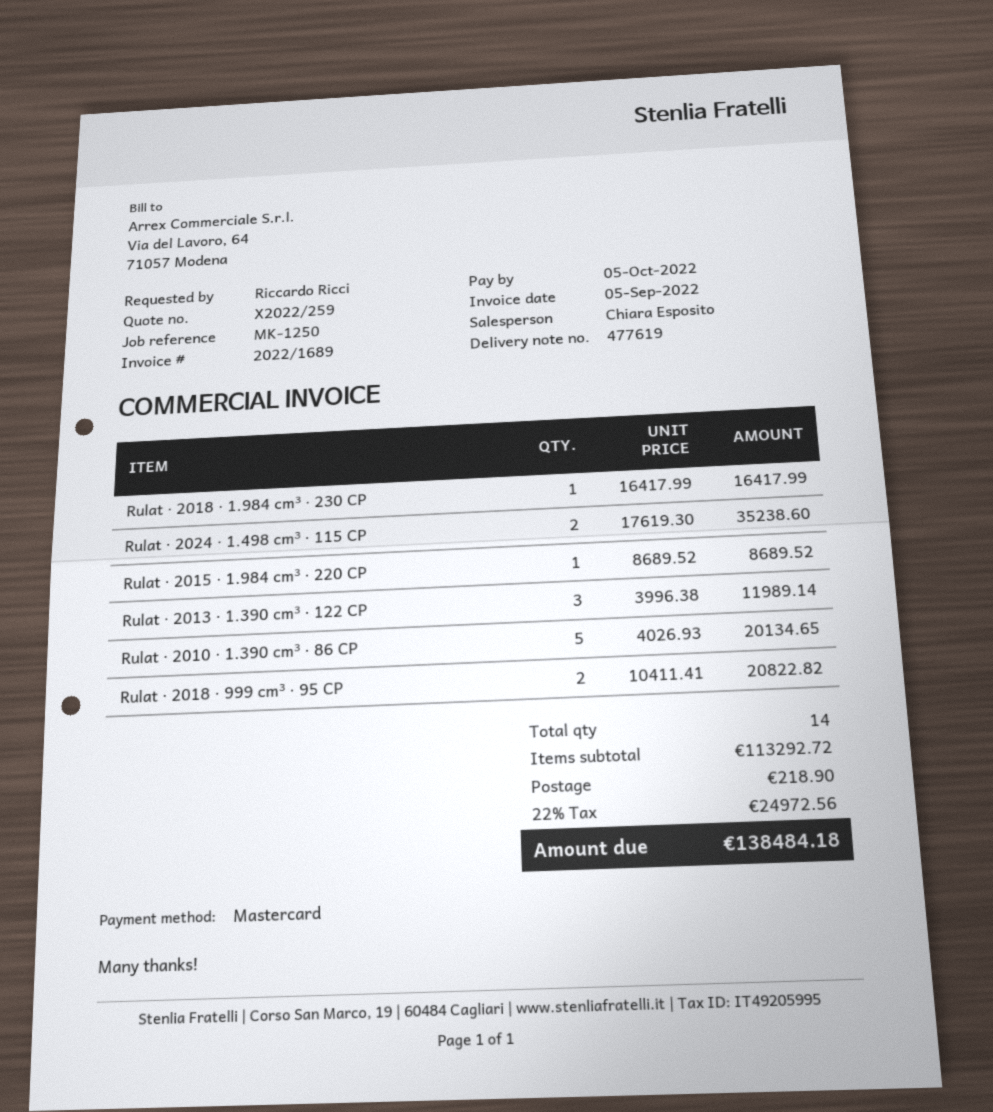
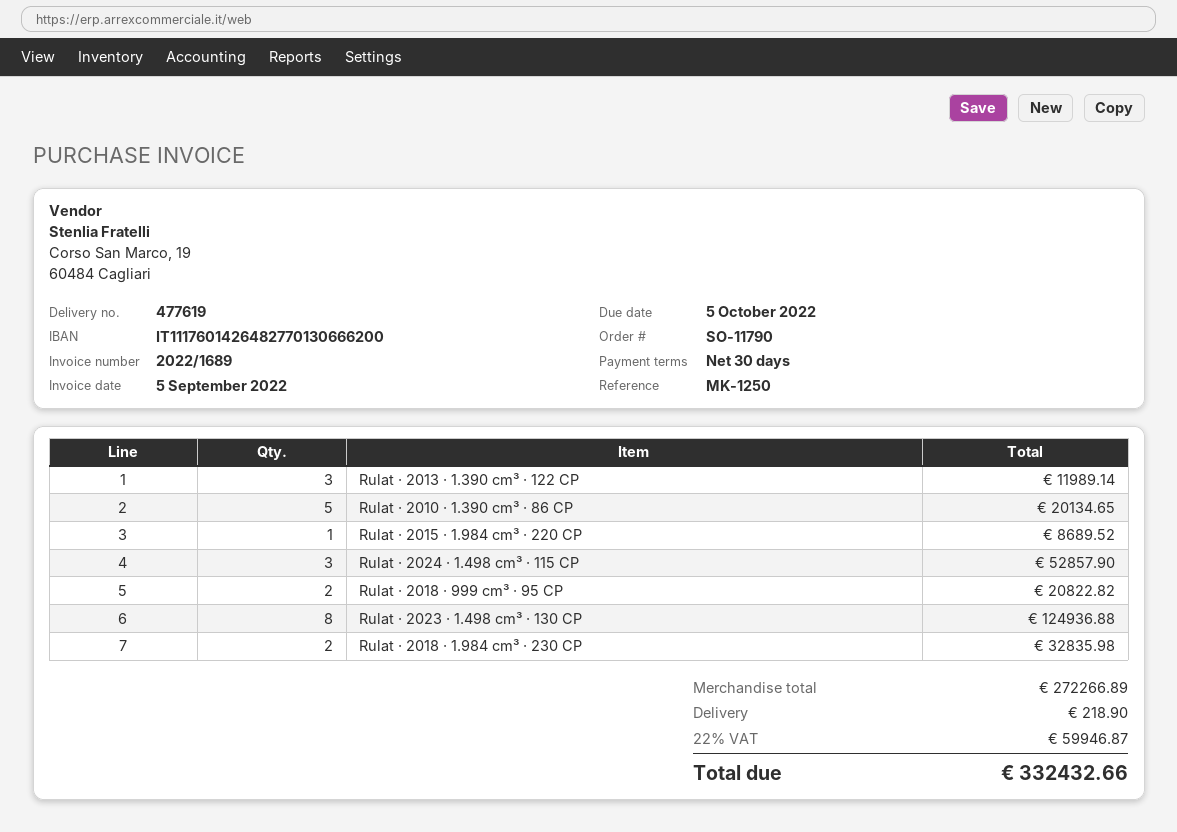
Rulat · 2018 · 1.984 cm³ · 230 CP: 1 for 16417.99 -> 2 for 32835.98
Rulat · 2024 · 1.498 cm³ · 115 CP: 2 for 35238.60 -> 3 for 52857.90
Rulat · 2023 · 1.498 cm³ · 130 CP: none -> 8 for 124936.88
subtotal: 113292.72 -> 272266.89
tax: 22% = 24972.56 -> 22% = 59946.87
total: 138484.18 -> 332432.66

